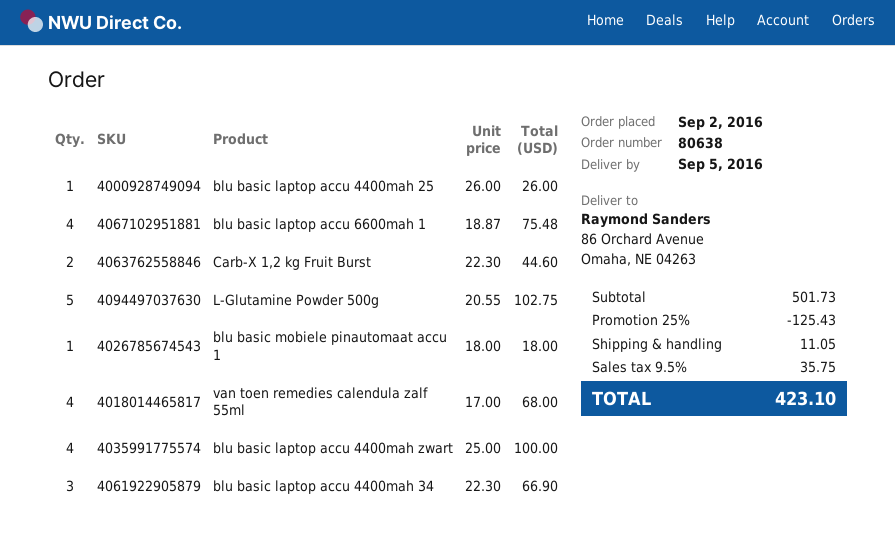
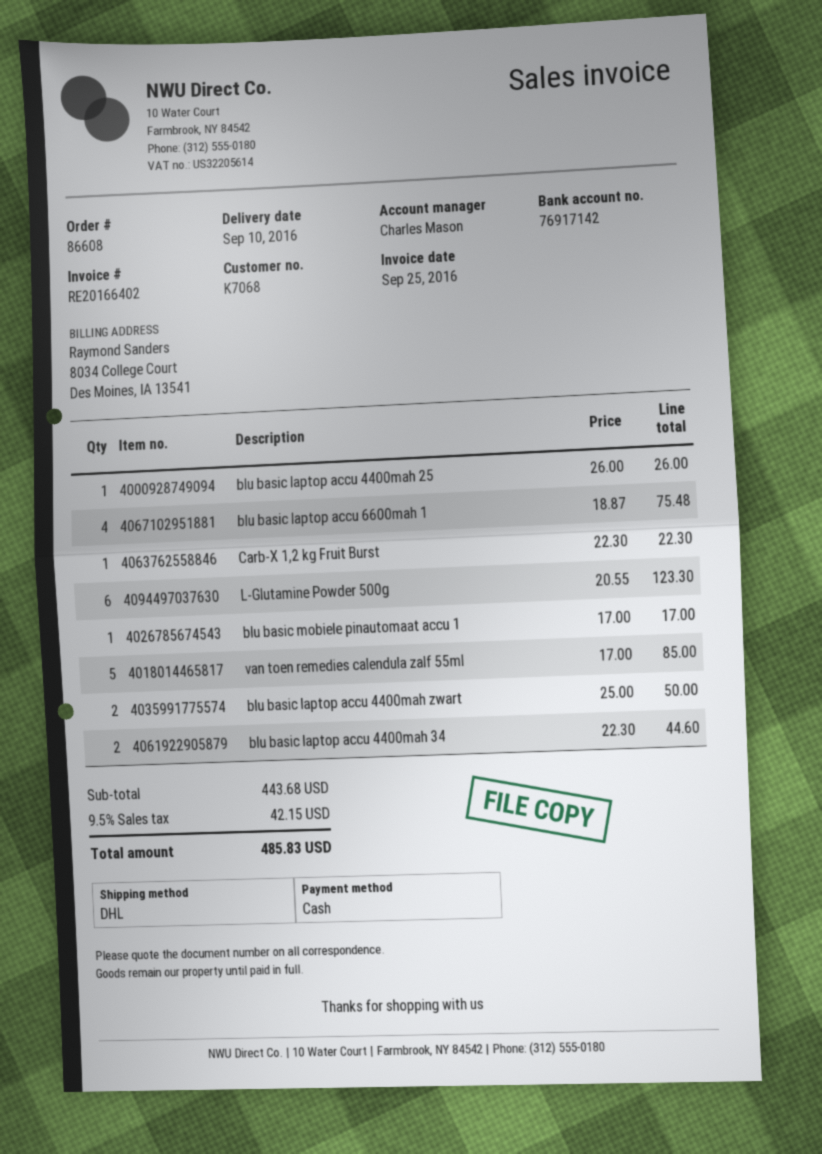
order number: 80638 -> 86608
delivery date: 2016-09-05 -> 2016-09-10
Carb-X 1,2 kg Fruit Burst: 2 x 22.30 = 44.60 -> 1 x 22.30 = 22.30
L-Glutamine Powder 500g: 5 x 20.55 = 102.75 -> 6 x 20.55 = 123.30
blu basic mobiele pinautomaat accu 1: 1 x 18.00 = 18.00 -> 1 x 17.00 = 17.00
van toen remedies calendula zalf 55ml: 4 x 17.00 = 68.00 -> 5 x 17.00 = 85.00
blu basic laptop accu 4400mah zwart: 4 x 25.00 = 100.00 -> 2 x 25.00 = 50.00
blu basic laptop accu 4400mah 34: 3 x 22.30 = 66.90 -> 2 x 22.30 = 44.60
subtotal: 501.73 -> 443.68
discount: 25% = 125.43 -> none
shipping: 11.05 -> none
tax: 9.5% = 35.75 -> 9.5% = 42.15
total: 423.10 -> 485.83

